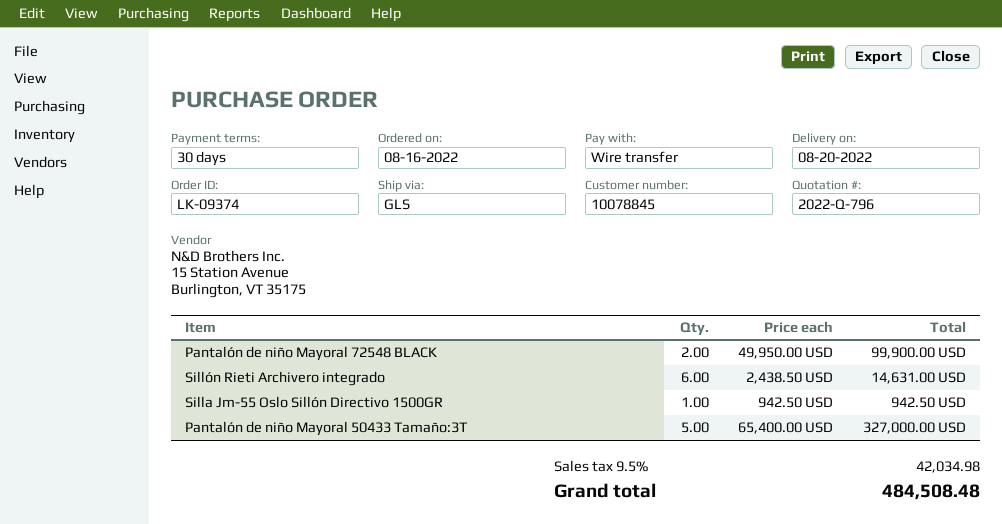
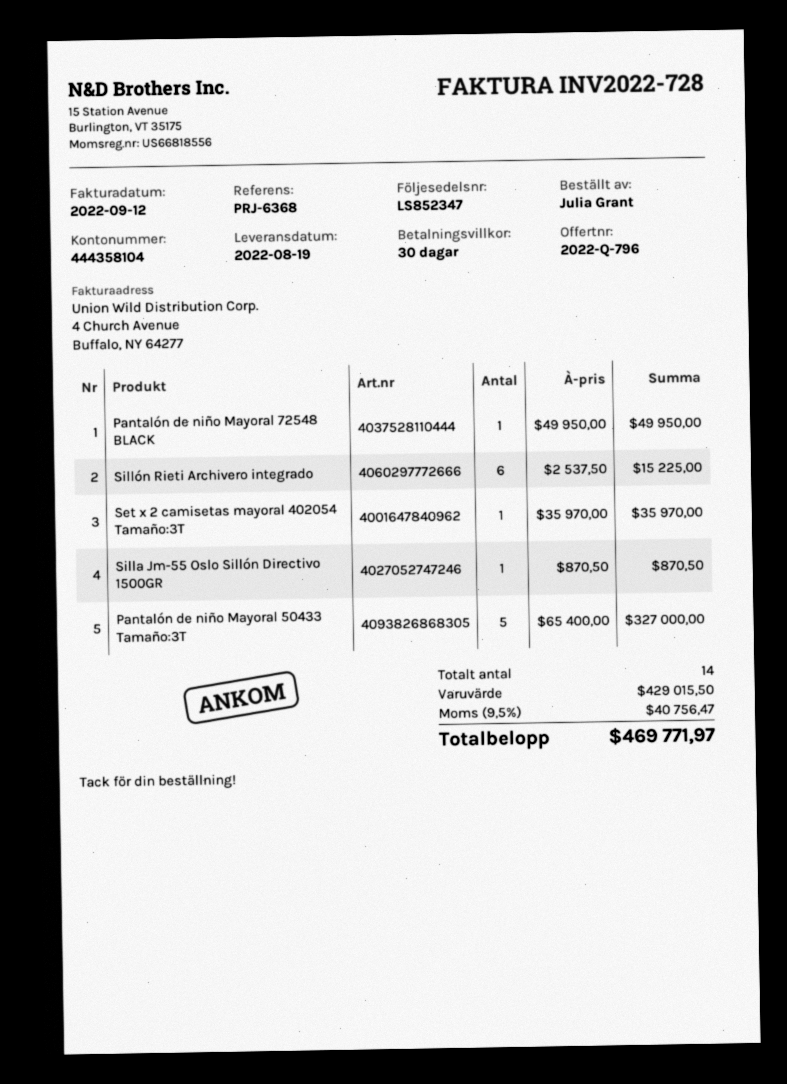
delivery date: 2022-08-20 -> 2022-08-19
Pantalón de niño Mayoral 72548 BLACK: 2 x 49950.00 = 99900.00 -> 1 x 49950.00 = 49950.00
Sillón Rieti Archivero integrado: 6 x 2438.50 = 14631.00 -> 6 x 2537.50 = 15225.00
Silla Jm-55 Oslo Sillón Directivo 1500GR: 1 x 942.50 = 942.50 -> 1 x 870.50 = 870.50
Set x 2 camisetas mayoral 402054 Tamaño:3T: none -> 1 x 35970.00 = 35970.00
tax: 9.5% = 42034.98 -> 9.5% = 40756.47
total: 484508.48 -> 469771.97

